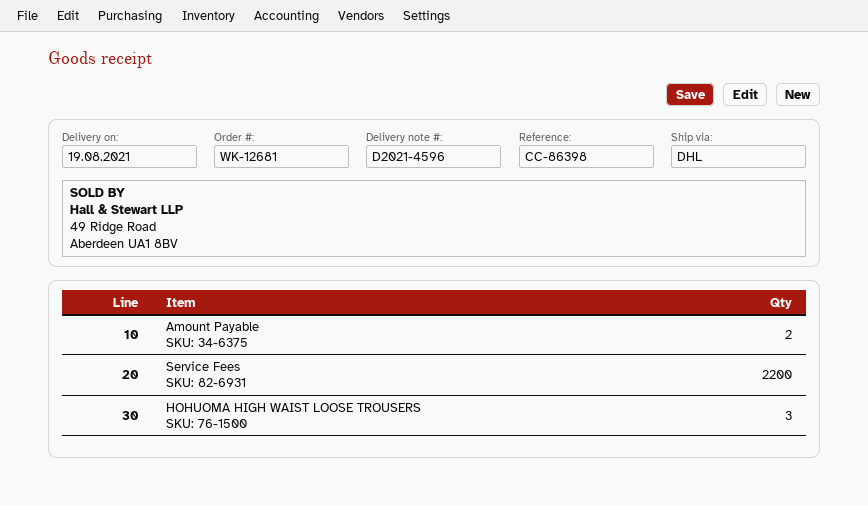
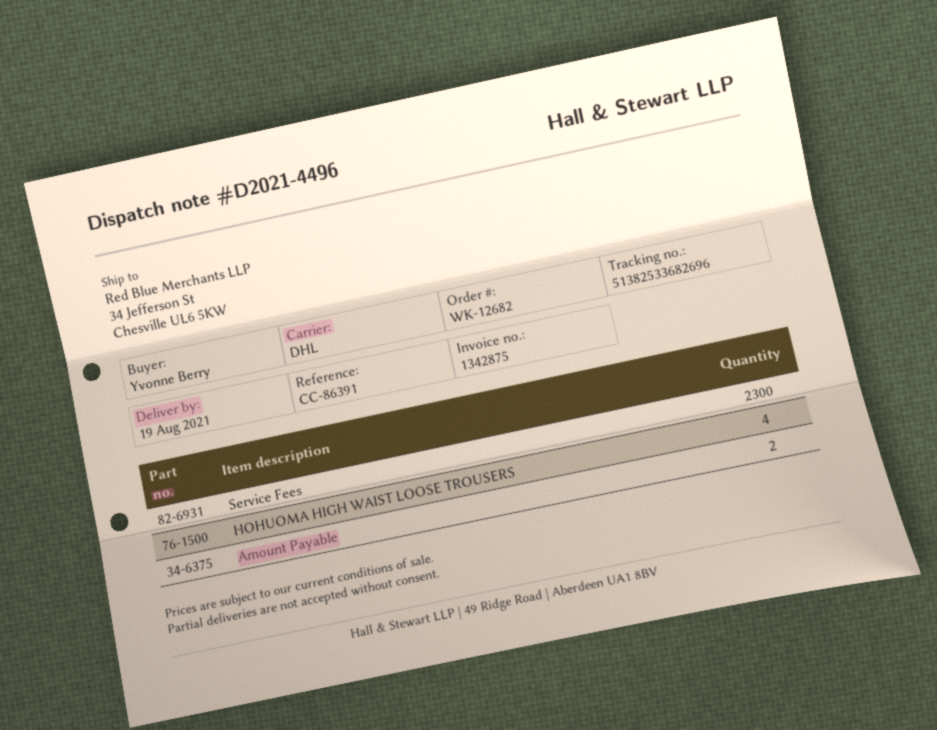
order number: WK-12681 -> WK-12682
delivery note number: D2021-4596 -> D2021-4496
reference: CC-86398 -> CC-86391
Service Fees: 2200 -> 2300
HOHUOMA HIGH WAIST LOOSE TROUSERS: 3 -> 4

